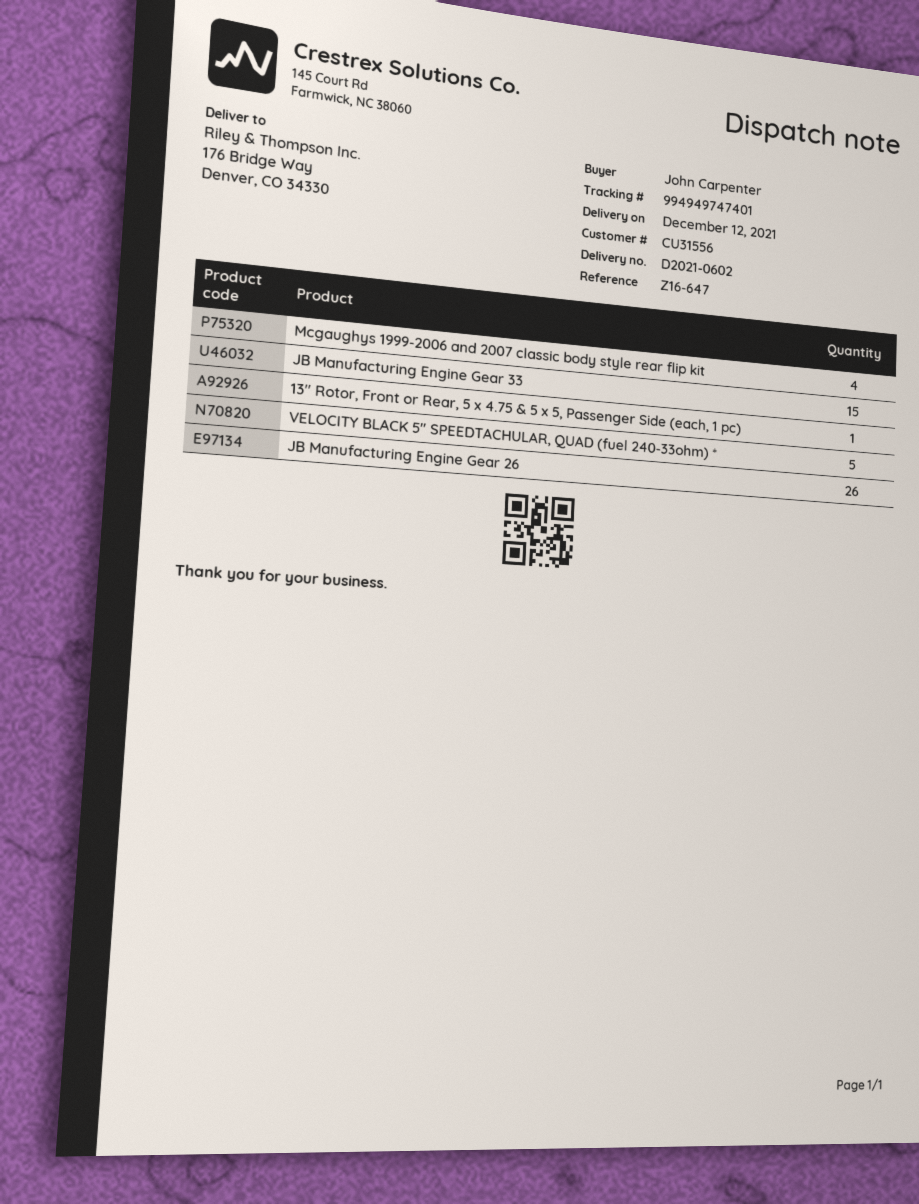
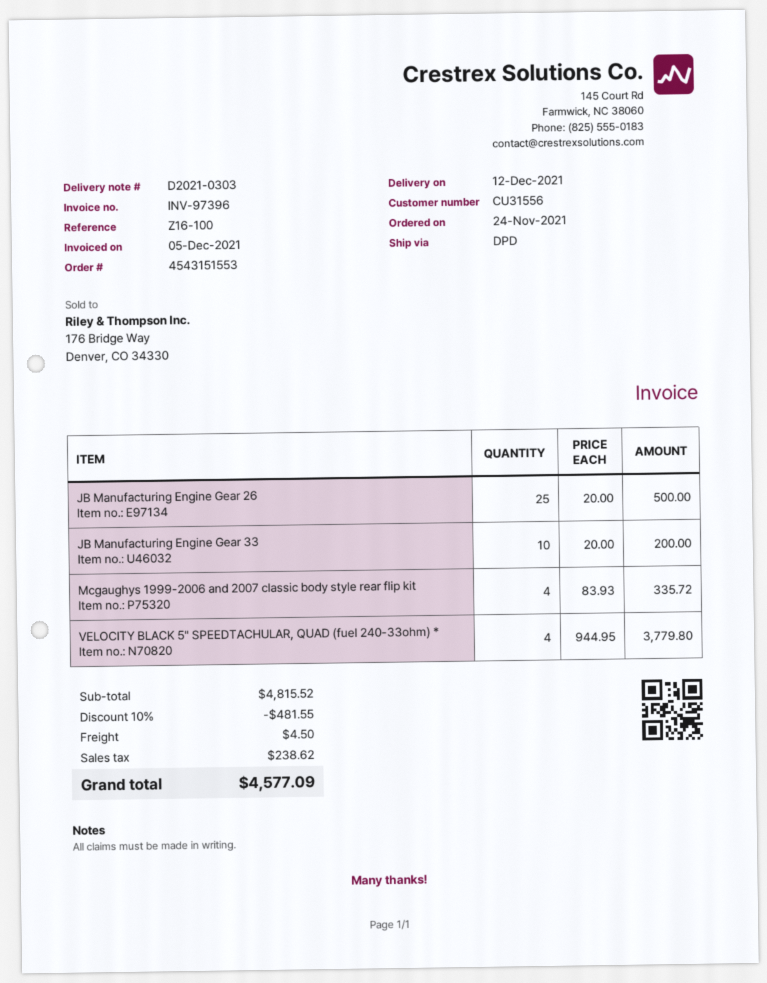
delivery note number: D2021-0602 -> D2021-0303
reference: Z16-647 -> Z16-100
JB Manufacturing Engine Gear 33: 15 -> 10
13" Rotor, Front or Rear, 5 x 4.75 & 5 x 5, Passenger Side (each, 1 pc): 1 -> none
VELOCITY BLACK 5" SPEEDTACHULAR, QUAD (fuel 240-33ohm) *: 5 -> 4
JB Manufacturing Engine Gear 26: 26 -> 25

